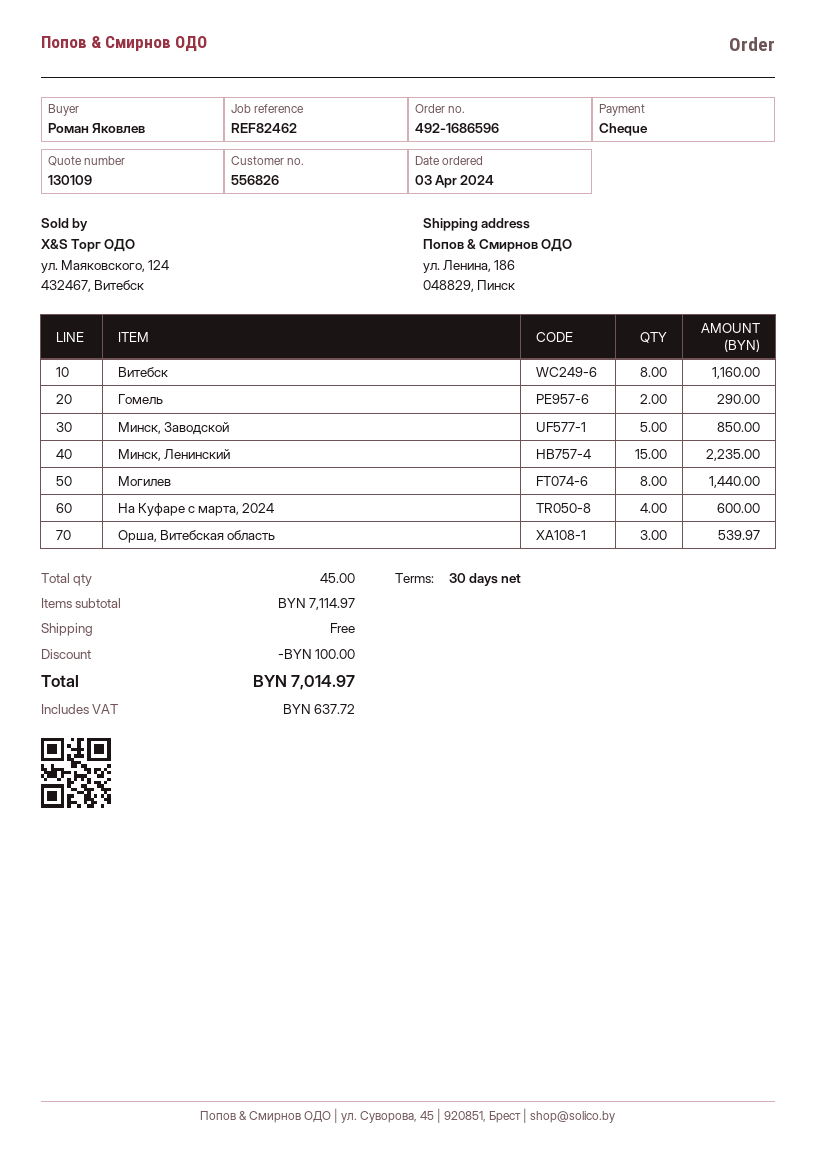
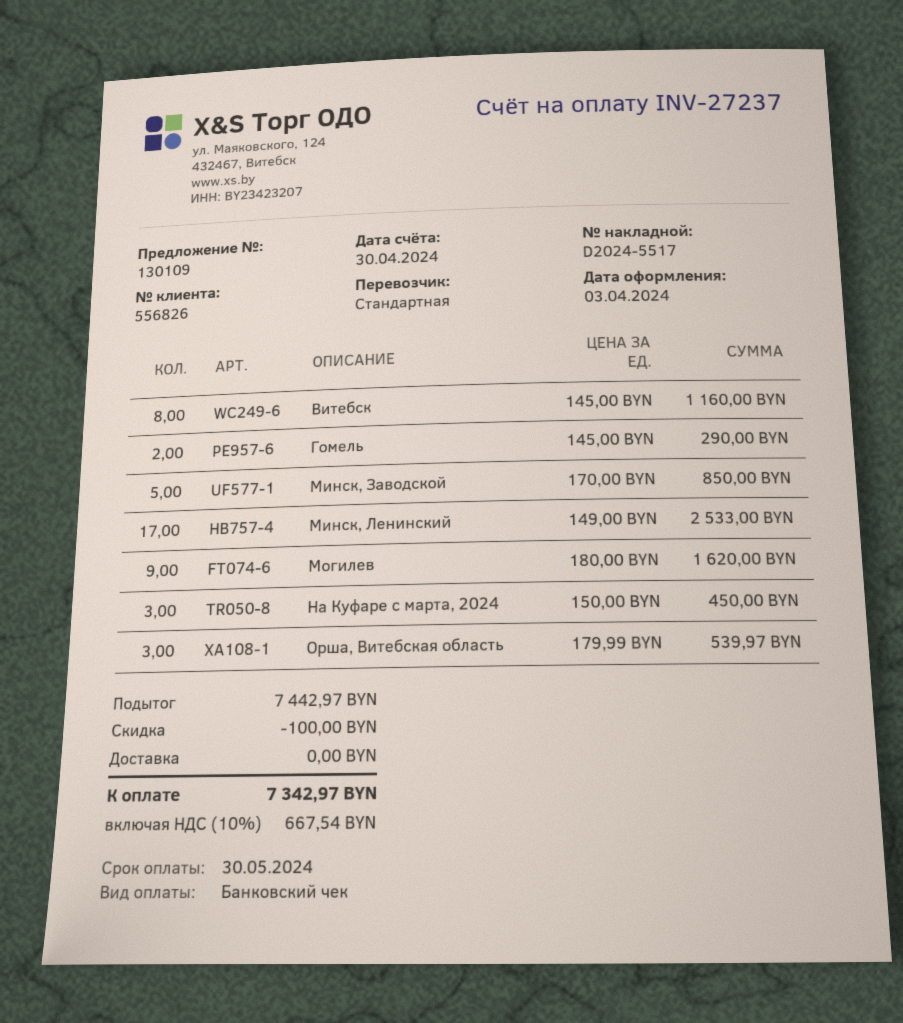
Минск, Ленинский: 15 for 2235.00 -> 17 for 2533.00
Могилев: 8 for 1440.00 -> 9 for 1620.00
На Куфаре с марта, 2024: 4 for 600.00 -> 3 for 450.00
subtotal: 7114.97 -> 7442.97
tax: 637.72 -> 667.54
total: 7014.97 -> 7342.97

